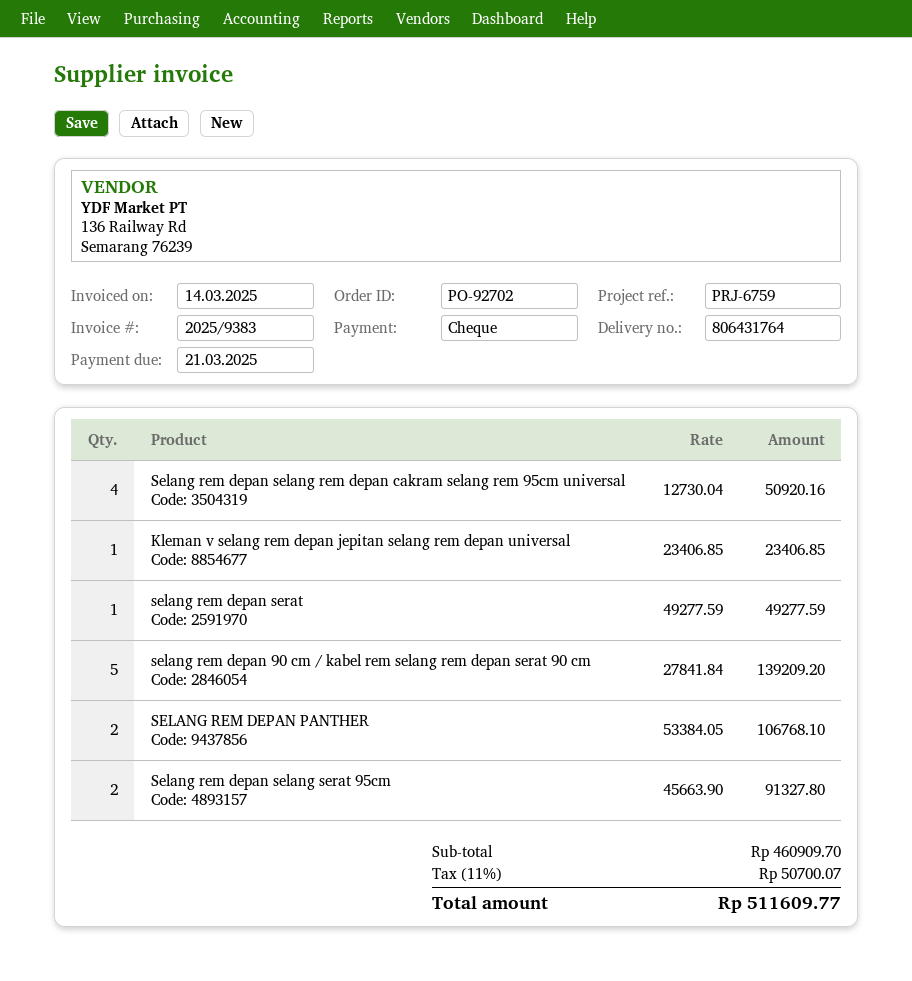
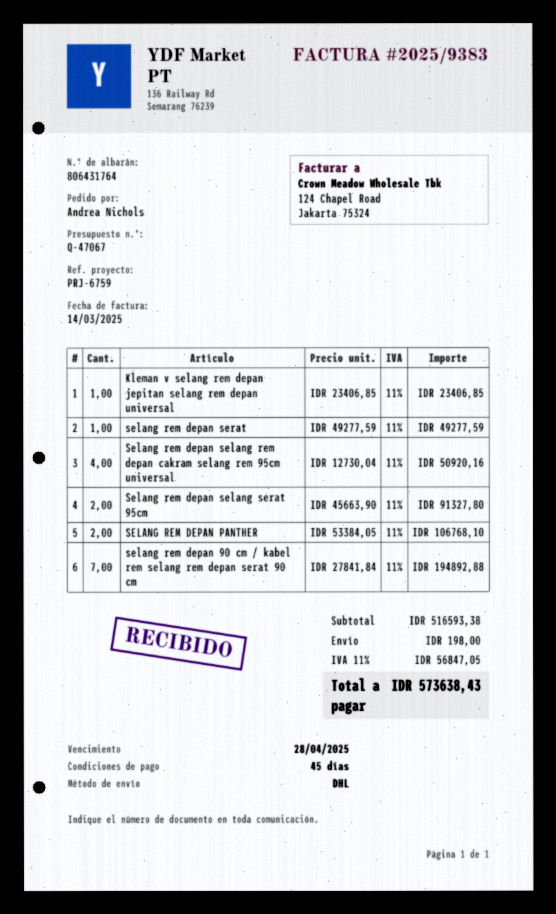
due date: 2025-03-21 -> 2025-04-28
selang rem depan 90 cm / kabel rem selang rem depan serat 90 cm: 5 x 27841.84 = 139209.20 -> 7 x 27841.84 = 194892.88
subtotal: 460909.70 -> 516593.38
shipping: none -> 198.00
tax: 11% = 50700.07 -> 11% = 56847.05
total: 511609.77 -> 573638.43

